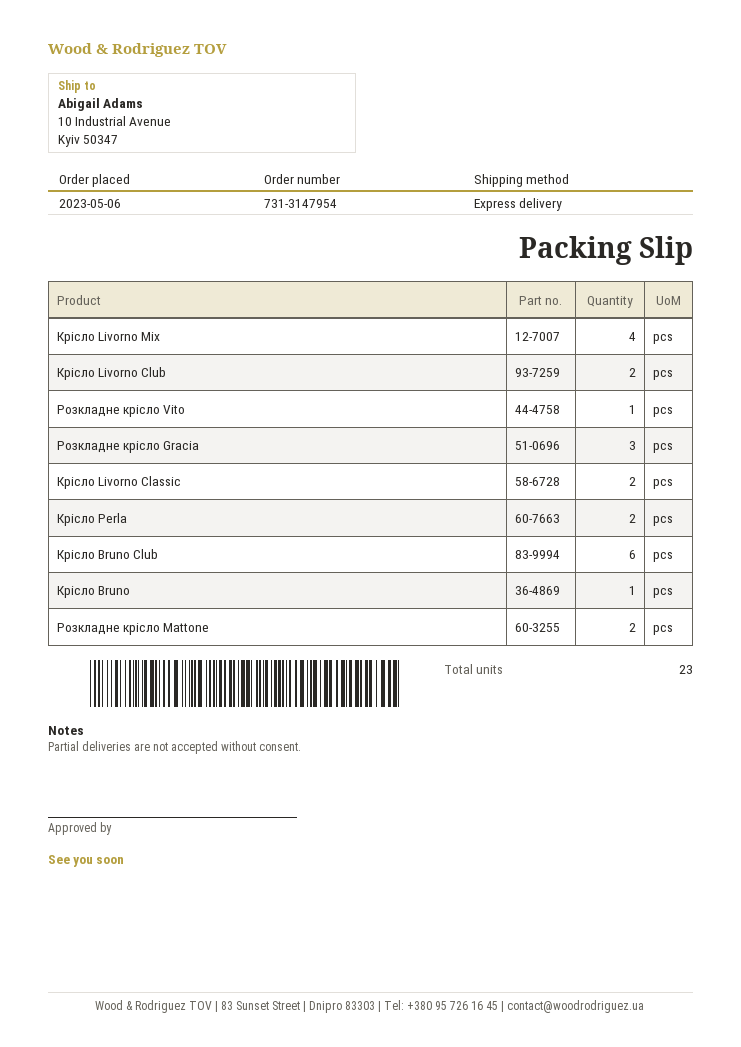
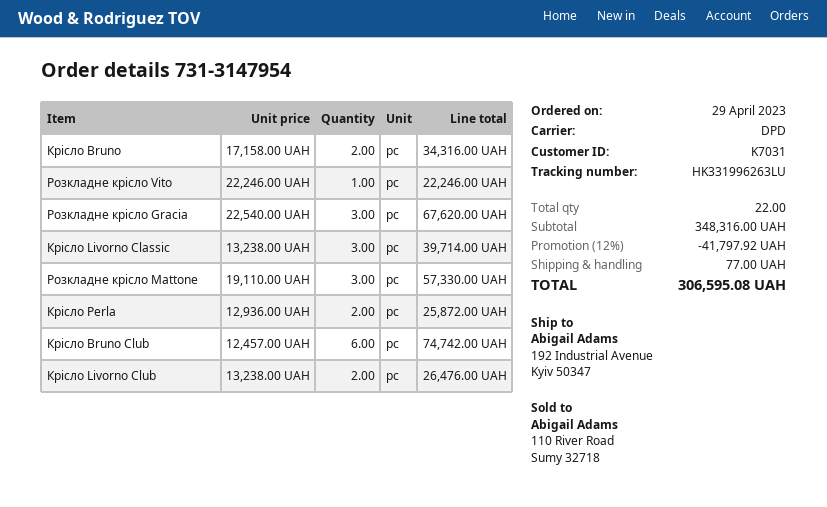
order date: 2023-05-06 -> 2023-04-29
shipping method: express -> DPD
ship to: 10 Industrial Avenue, Kyiv 50347 -> 192 Industrial Avenue, Kyiv 50347
Крісло Livorno Mix: 4 -> none
Крісло Livorno Classic: 2 -> 3
Крісло Bruno: 1 -> 2
Розкладне крісло Mattone: 2 -> 3
total quantity: 23 -> 22

